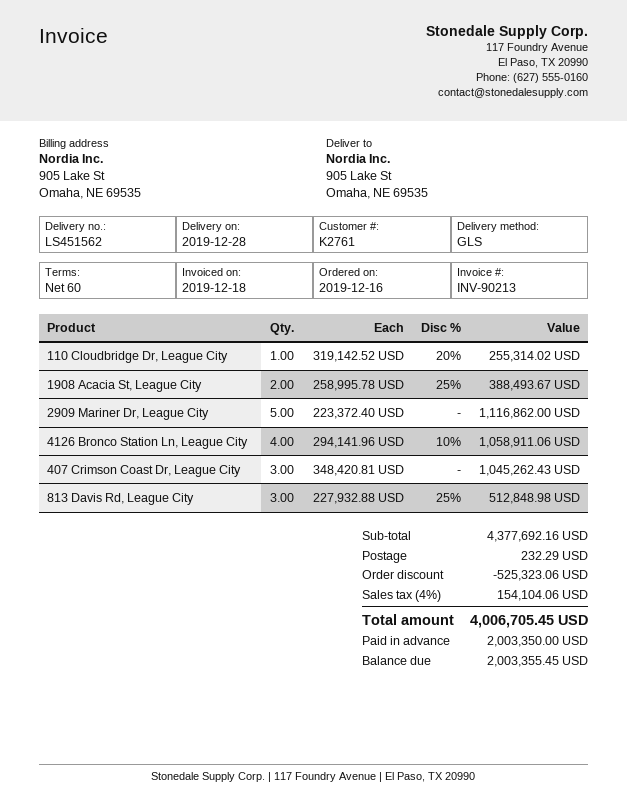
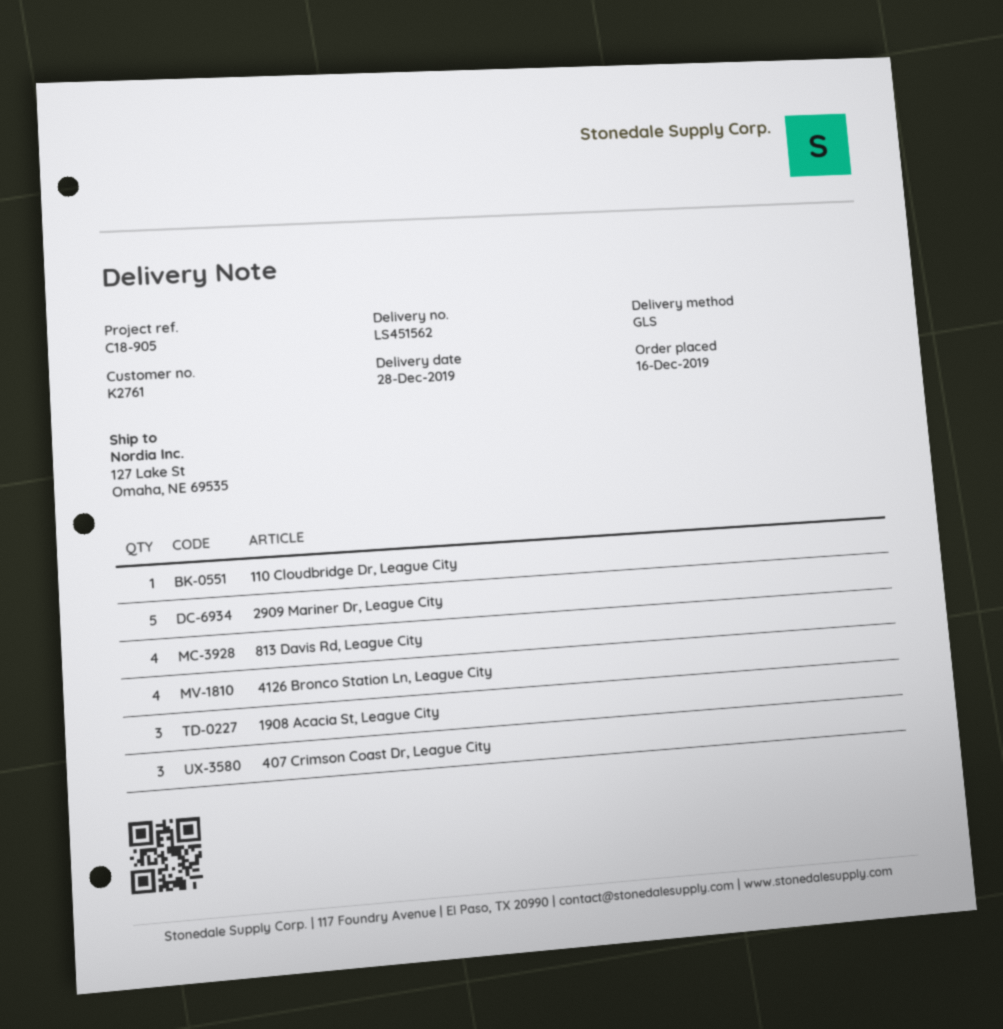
ship to: 905 Lake St, Omaha, NE 69535 -> 127 Lake St, Omaha, NE 69535
1908 Acacia St, League City: 2 -> 3
813 Davis Rd, League City: 3 -> 4

